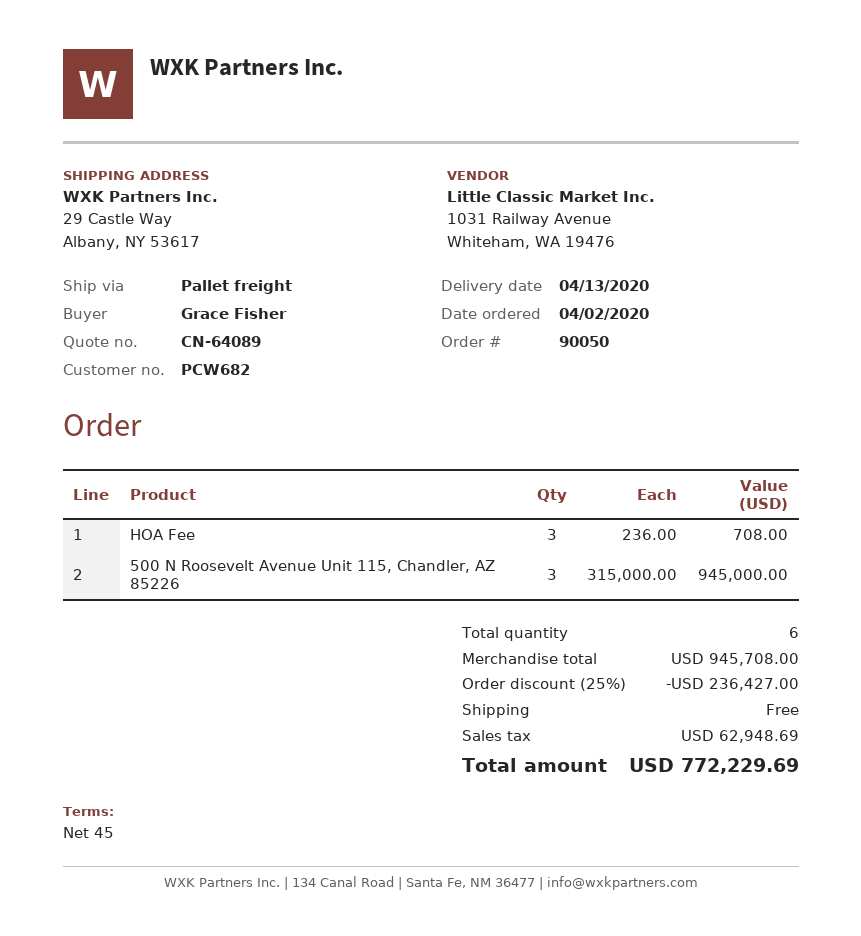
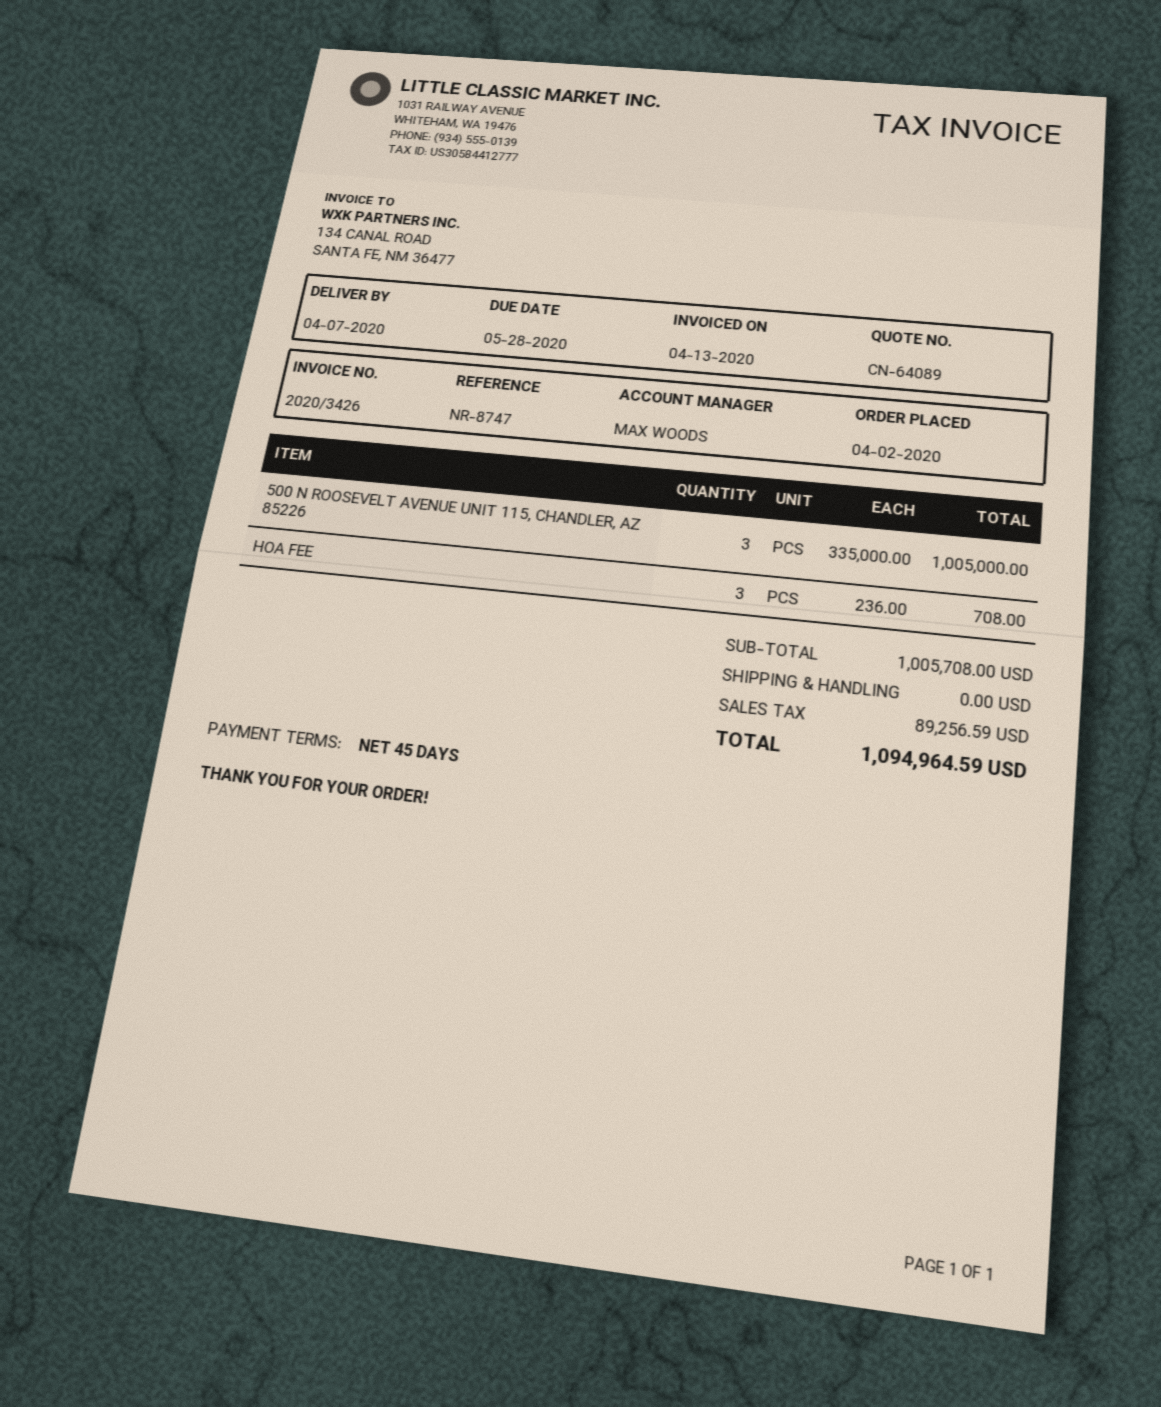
delivery date: 2020-04-13 -> 2020-04-07
500 N Roosevelt Avenue Unit 115, Chandler, AZ 85226: 3 x 315000.00 = 945000.00 -> 3 x 335000.00 = 1005000.00
subtotal: 945708.00 -> 1005708.00
discount: 25% = 236427.00 -> none
tax: 62948.69 -> 89256.59
total: 772229.69 -> 1094964.59

